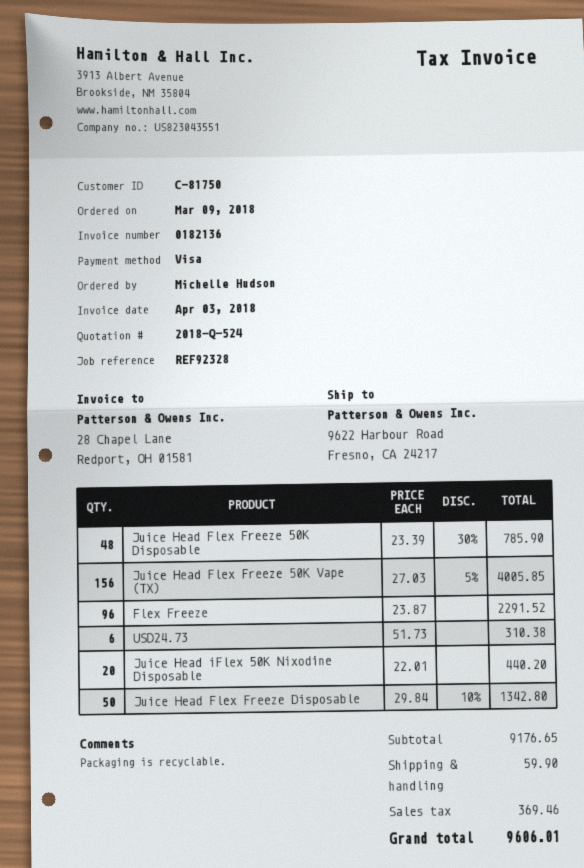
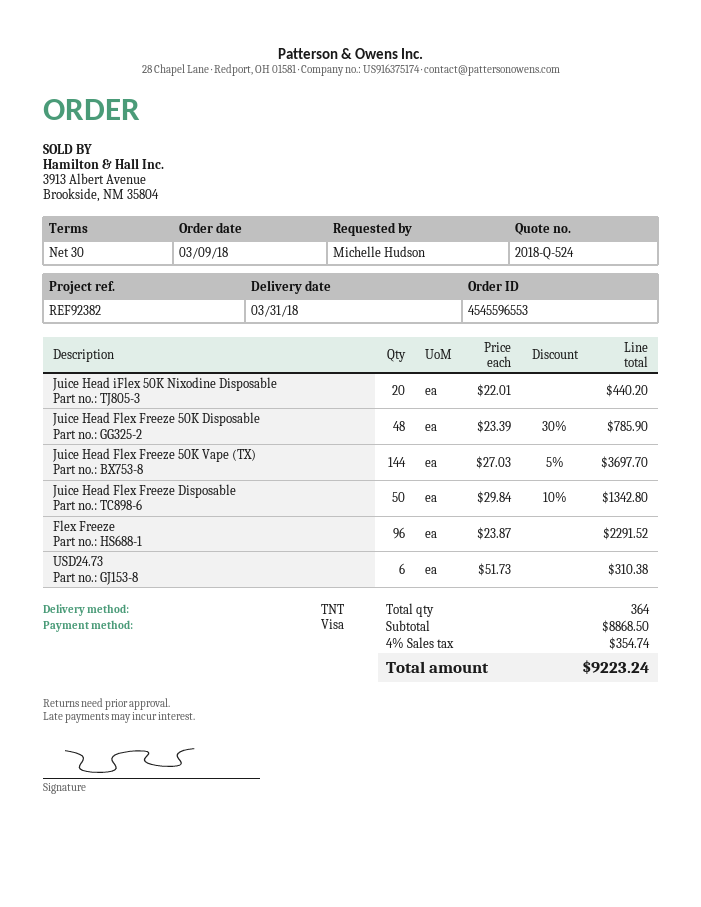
reference: REF92328 -> REF92382
Juice Head Flex Freeze 50K Vape (TX): 156 x 27.03 - 5% = 4005.85 -> 144 x 27.03 - 5% = 3697.70
subtotal: 9176.65 -> 8868.50
shipping: 59.90 -> none
tax: 369.46 -> 354.74
total: 9606.01 -> 9223.24

